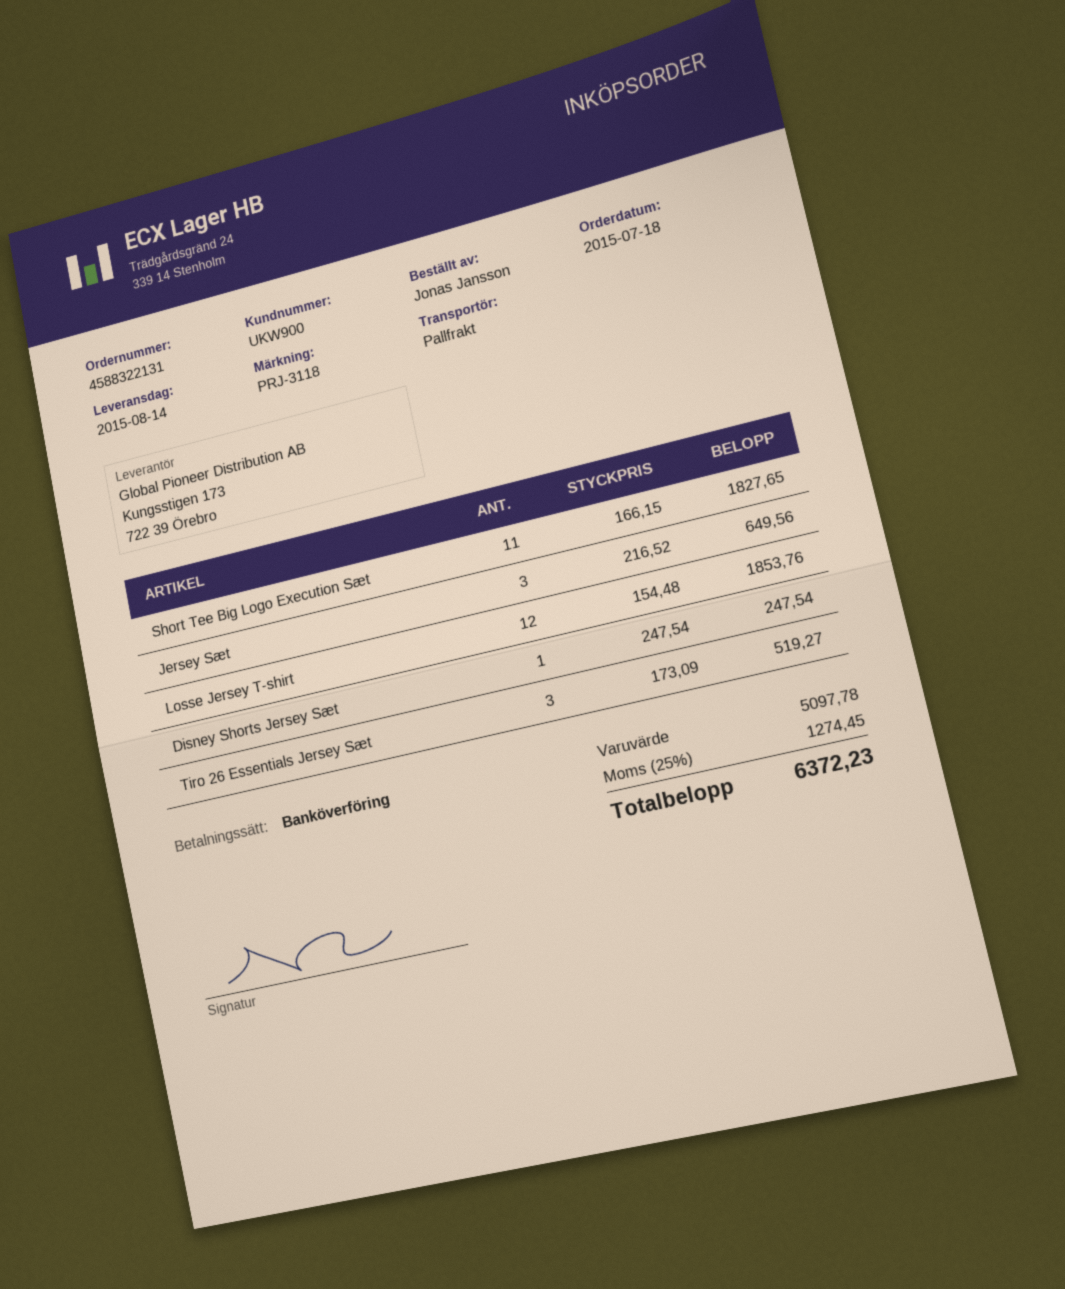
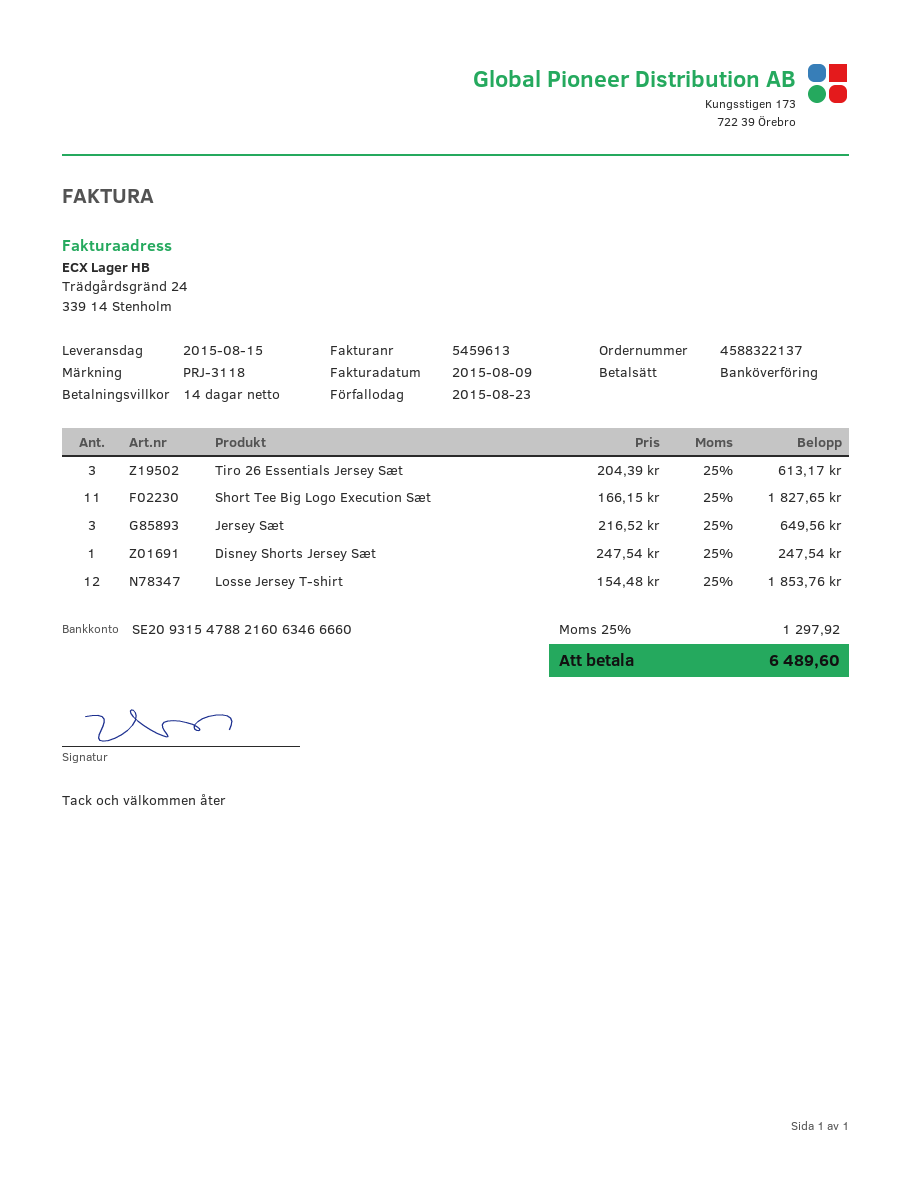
order number: 4588322131 -> 4588322137
delivery date: 2015-08-14 -> 2015-08-15
Tiro 26 Essentials Jersey Sæt: 3 x 173.09 = 519.27 -> 3 x 204.39 = 613.17
tax: 25% = 1274.45 -> 25% = 1297.92
total: 6372.23 -> 6489.60

